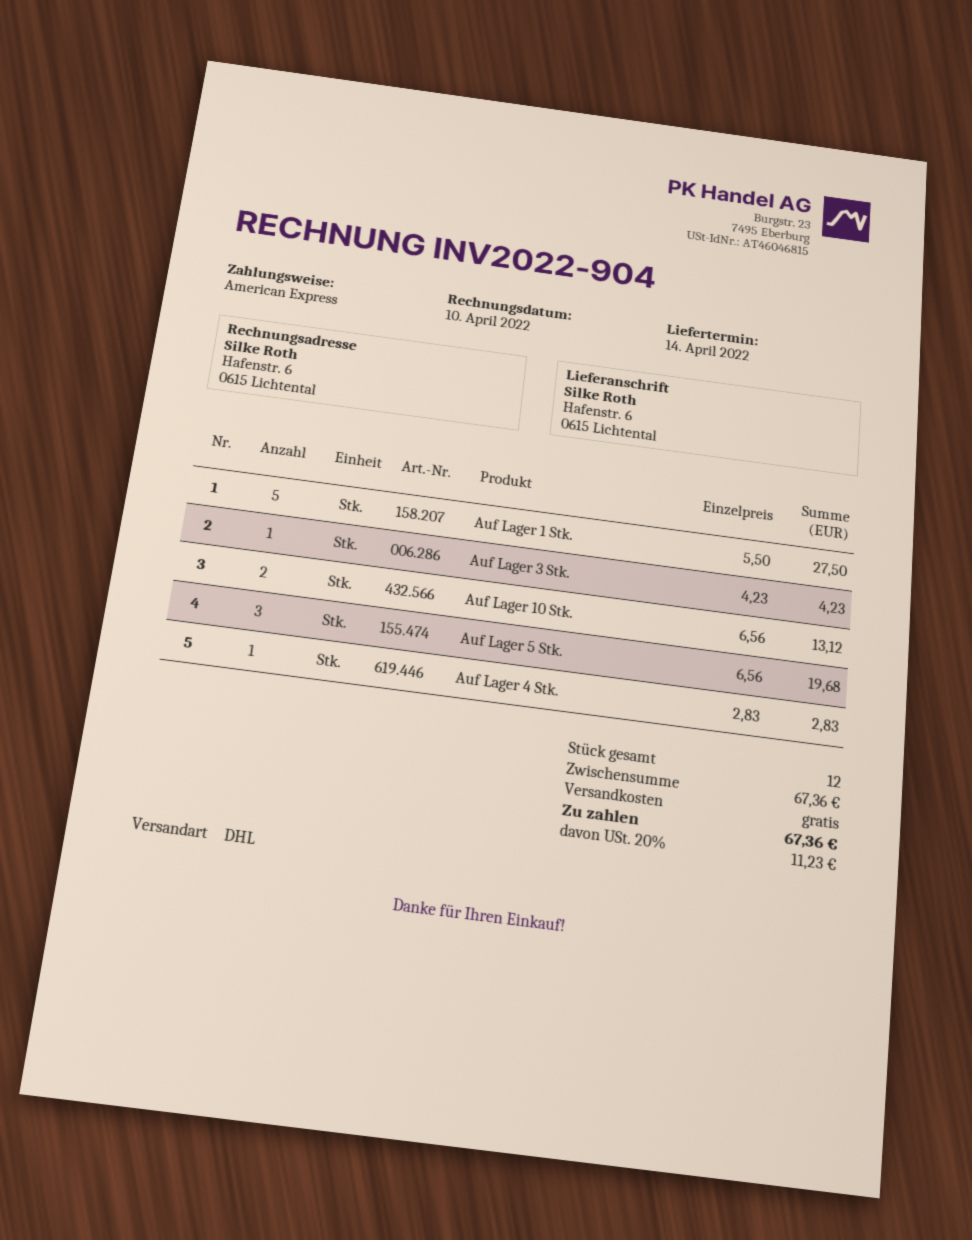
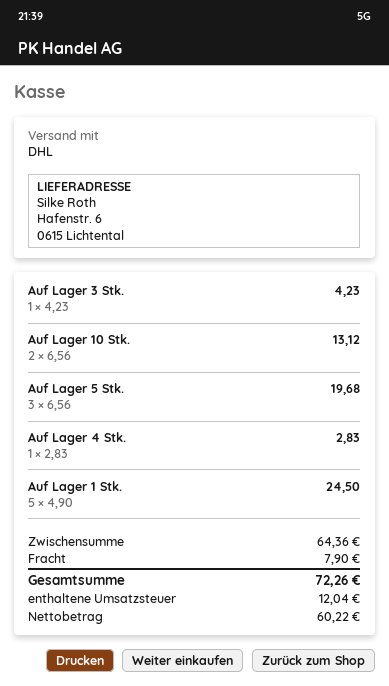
Auf Lager 1 Stk.: 5 x 5.50 = 27.50 -> 5 x 4.90 = 24.50
subtotal: 67.36 -> 64.36
shipping: 0.00 -> 7.90
tax: 11.23 -> 12.04
total: 67.36 -> 72.26

